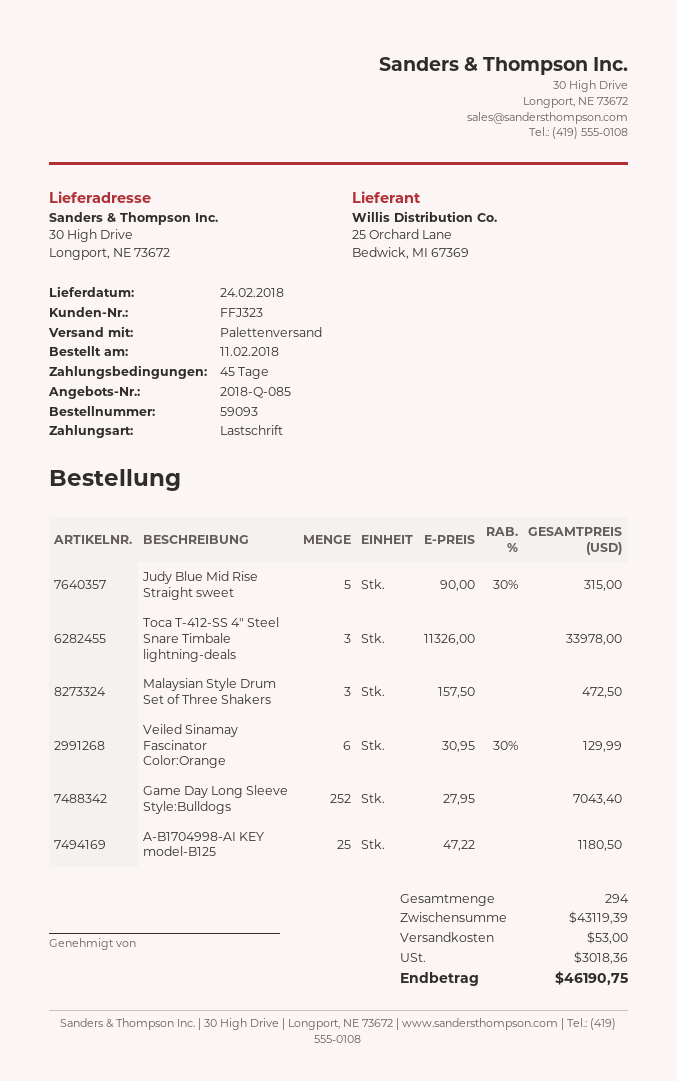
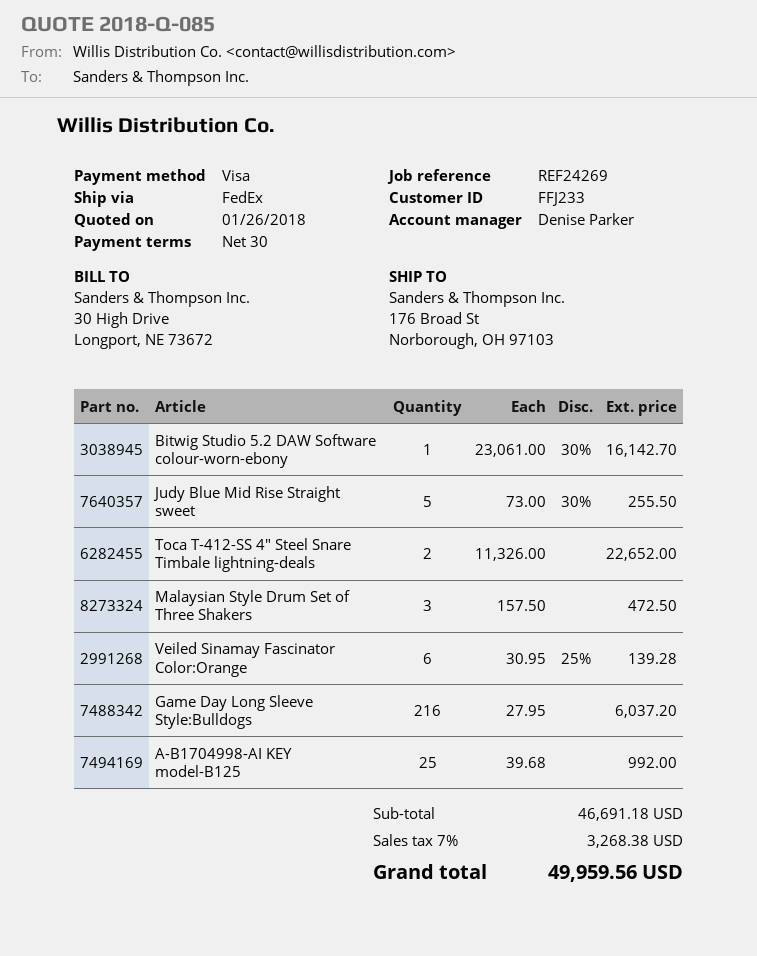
payment terms: 45 days -> 30 days
customer number: FFJ323 -> FFJ233
payment method: direct debit -> Visa
shipping method: pallet freight -> FedEx
ship to: 30 High Drive, Longport, NE 73672 -> 176 Broad St, Norborough, OH 97103
Judy Blue Mid Rise Straight sweet: 5 x 90.00 - 30% = 315.00 -> 5 x 73.00 - 30% = 255.50
Toca T-412-SS 4" Steel Snare Timbale lightning-deals: 3 x 11326.00 = 33978.00 -> 2 x 11326.00 = 22652.00
Veiled Sinamay Fascinator Color:Orange: 6 x 30.95 - 30% = 129.99 -> 6 x 30.95 - 25% = 139.28
Game Day Long Sleeve Style:Bulldogs: 252 x 27.95 = 7043.40 -> 216 x 27.95 = 6037.20
A-B1704998-AI KEY model-B125: 25 x 47.22 = 1180.50 -> 25 x 39.68 = 992.00
Bitwig Studio 5.2 DAW Software colour-worn-ebony: none -> 1 x 23061.00 - 30% = 16142.70
subtotal: 43119.39 -> 46691.18
shipping: 53.00 -> none
tax: 3018.36 -> 3268.38
total: 46190.75 -> 49959.56

